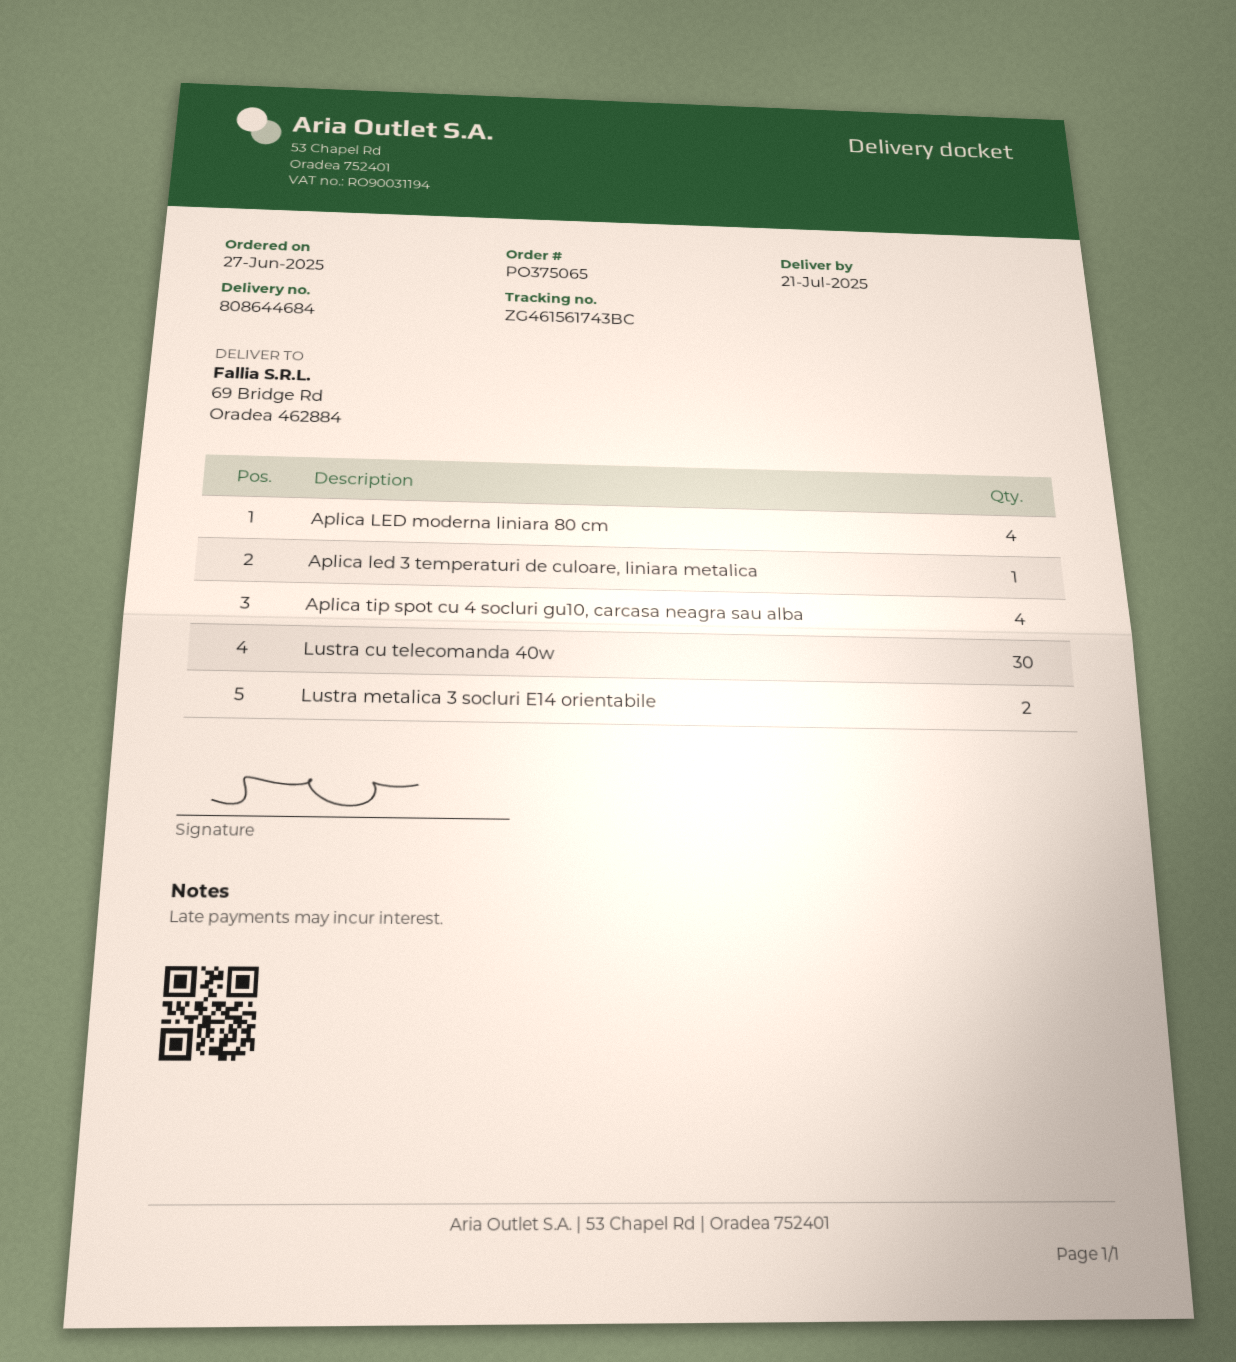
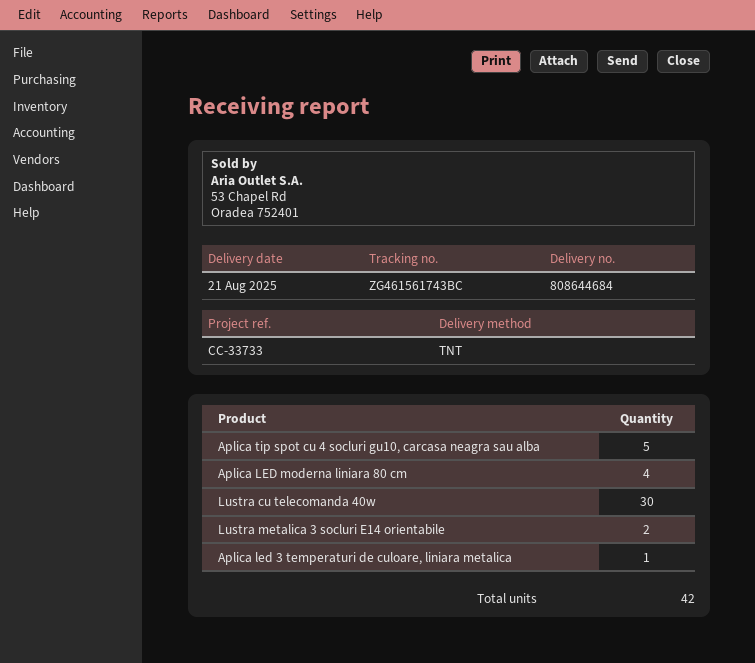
delivery date: 2025-07-21 -> 2025-08-21
Aplica tip spot cu 4 socluri gu10, carcasa neagra sau alba: 4 -> 5

